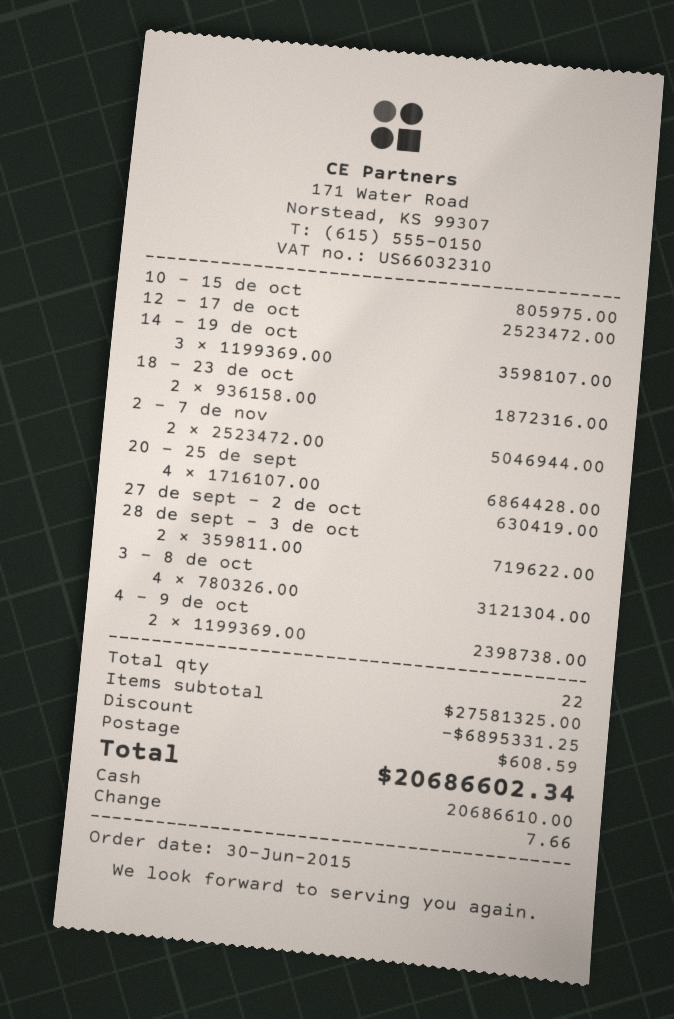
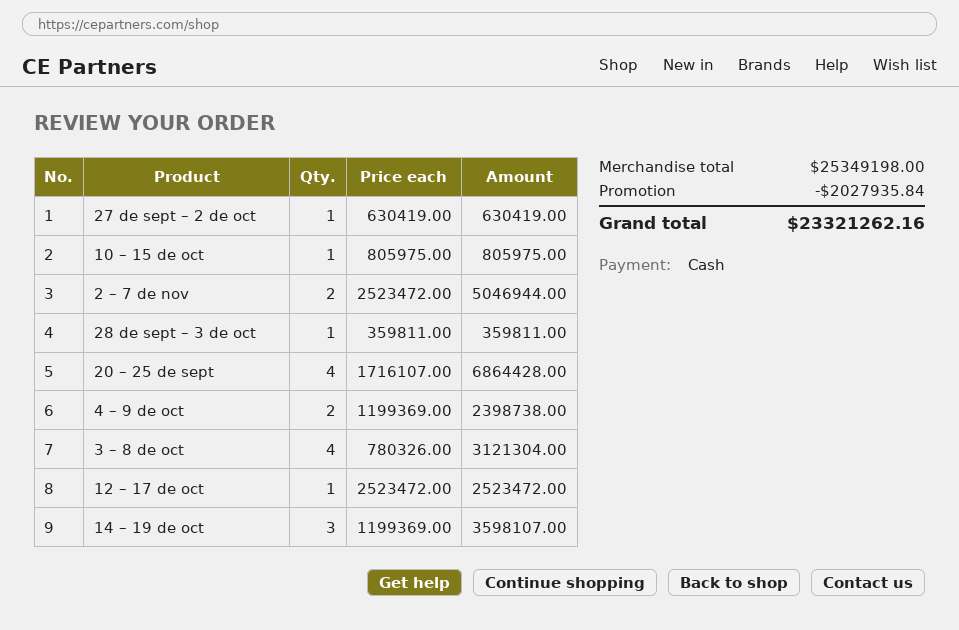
18 – 23 de oct: 2 x 936158.00 = 1872316.00 -> none
28 de sept – 3 de oct: 2 x 359811.00 = 719622.00 -> 1 x 359811.00 = 359811.00
subtotal: 27581325.00 -> 25349198.00
discount: 6895331.25 -> 2027935.84
shipping: 608.59 -> none
total: 20686602.34 -> 23321262.16

